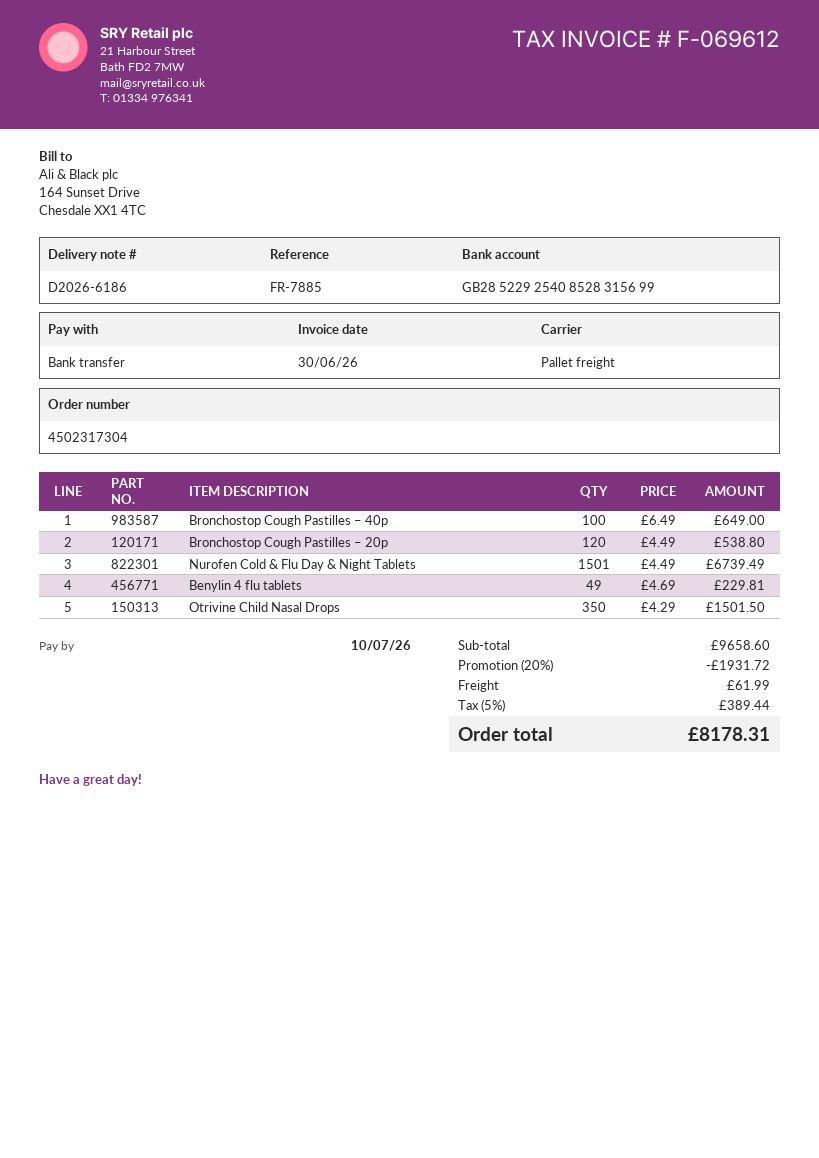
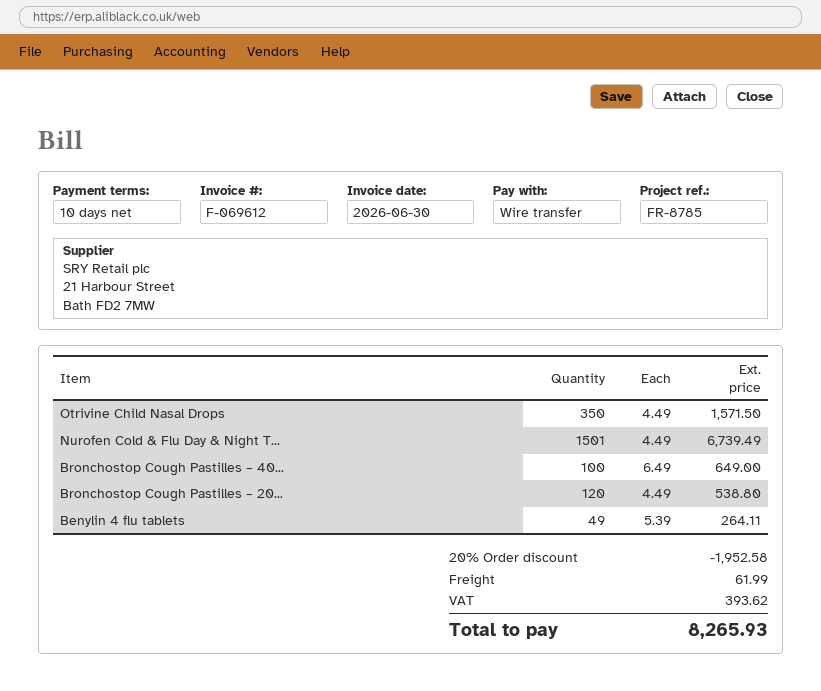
reference: FR-7885 -> FR-8785
Benylin 4 flu tablets: 49 x 4.69 = 229.81 -> 49 x 5.39 = 264.11
Otrivine Child Nasal Drops: 350 x 4.29 = 1501.50 -> 350 x 4.49 = 1571.50
discount: 20% = 1931.72 -> 20% = 1952.58
tax: 389.44 -> 393.62
total: 8178.31 -> 8265.93

